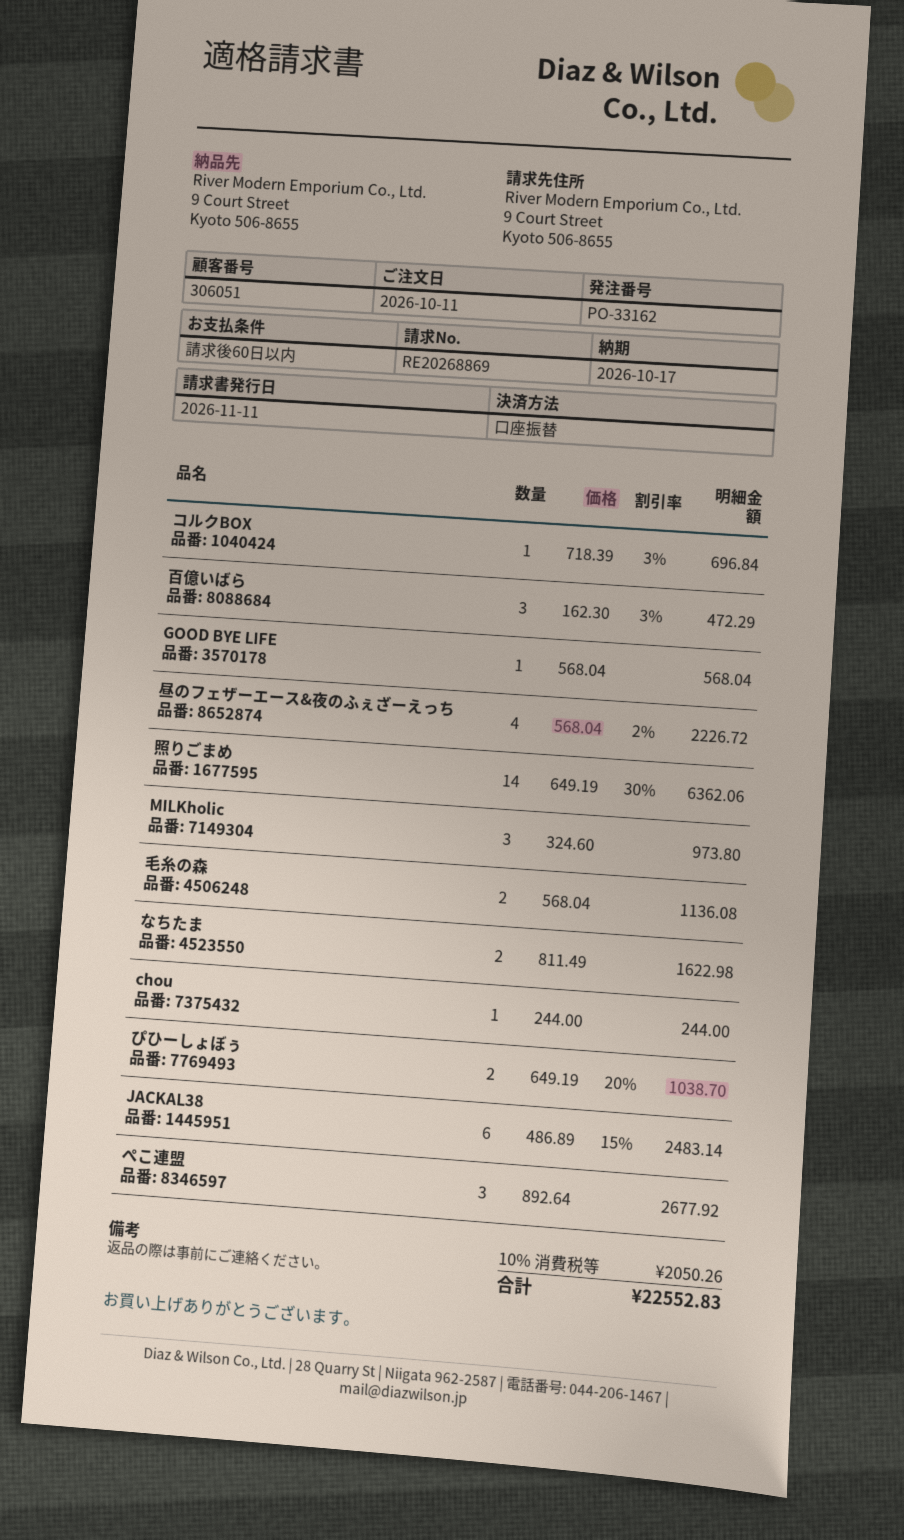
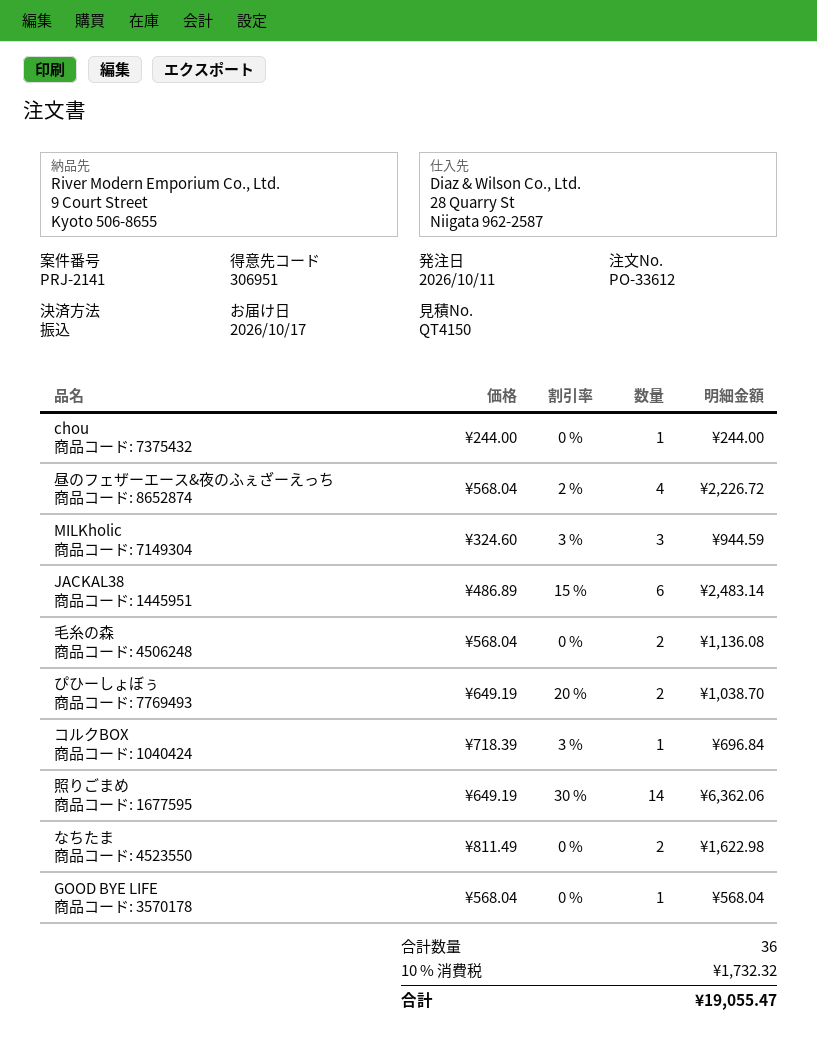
order number: PO-33162 -> PO-33612
customer number: 306051 -> 306951
payment method: direct debit -> bank transfer
百億いばら: 3 x 162.30 - 3% = 472.29 -> none
MILKholic: 3 x 324.60 = 973.80 -> 3 x 324.60 - 3% = 944.59
ぺこ連盟: 3 x 892.64 = 2677.92 -> none
tax: 10% = 2050.26 -> 10% = 1732.32
total: 22552.83 -> 19055.47

